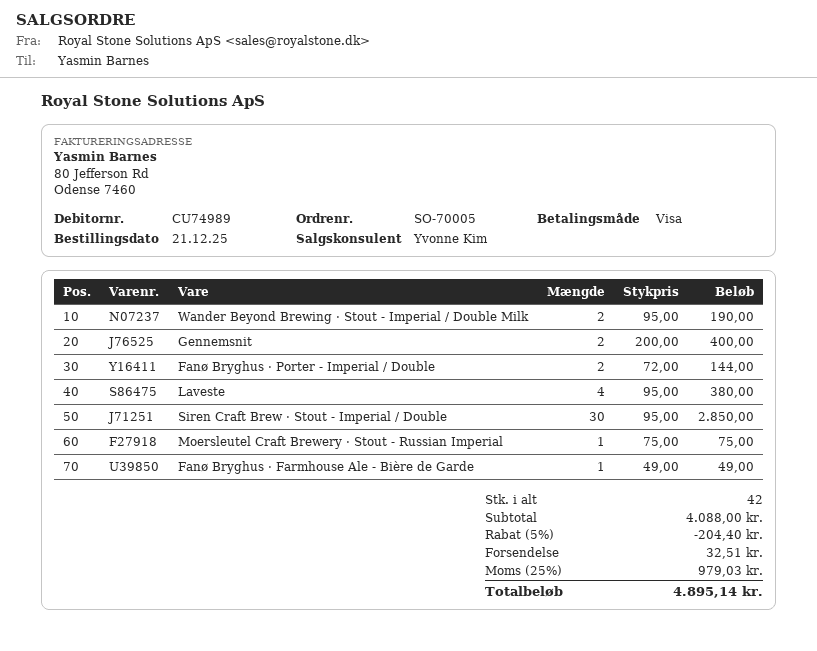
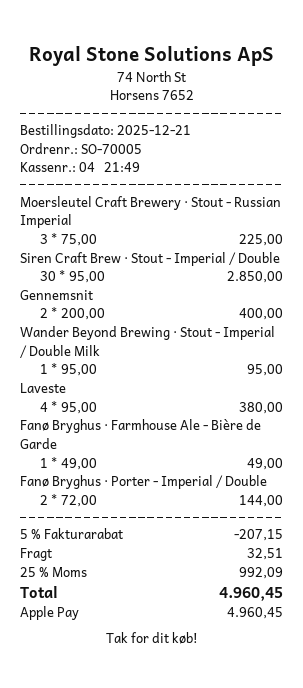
payment method: Visa -> Apple Pay
Wander Beyond Brewing · Stout - Imperial / Double Milk: 2 x 95.00 = 190.00 -> 1 x 95.00 = 95.00
Moersleutel Craft Brewery · Stout - Russian Imperial: 1 x 75.00 = 75.00 -> 3 x 75.00 = 225.00
discount: 5% = 204.40 -> 5% = 207.15
tax: 25% = 979.03 -> 25% = 992.09
total: 4895.14 -> 4960.45

